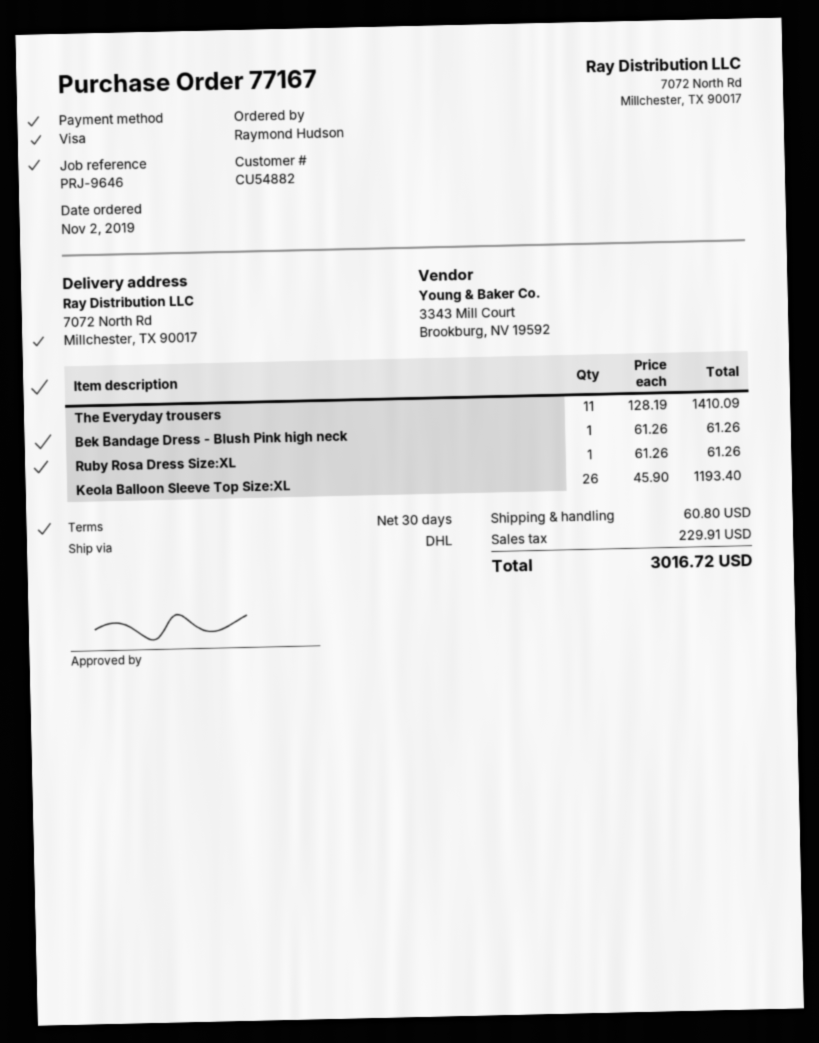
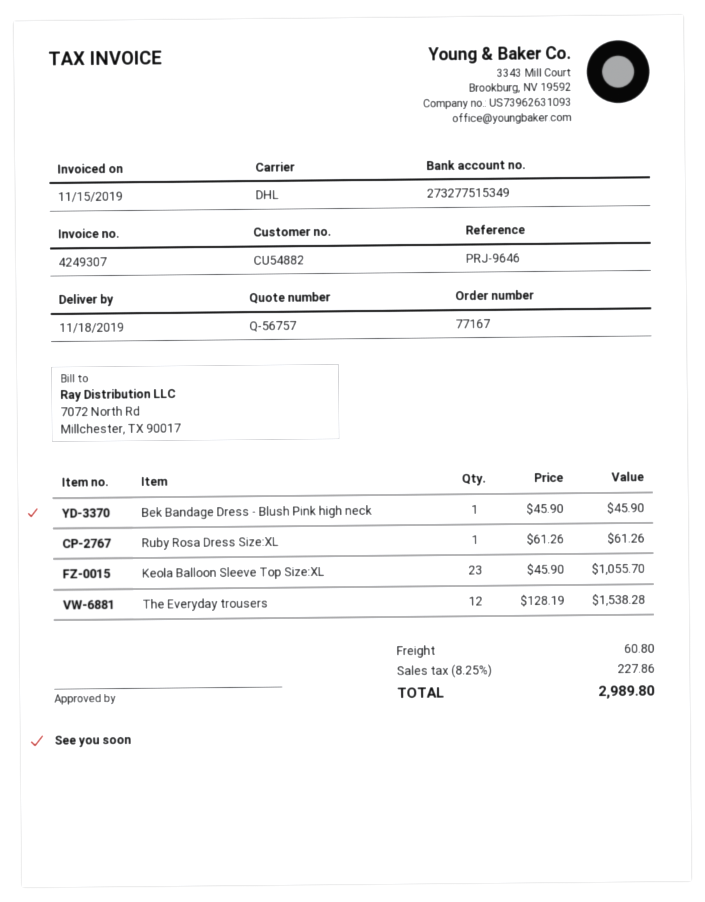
The Everyday trousers: 11 x 128.19 = 1410.09 -> 12 x 128.19 = 1538.28
Bek Bandage Dress - Blush Pink high neck: 1 x 61.26 = 61.26 -> 1 x 45.90 = 45.90
Keola Balloon Sleeve Top Size:XL: 26 x 45.90 = 1193.40 -> 23 x 45.90 = 1055.70
tax: 229.91 -> 227.86
total: 3016.72 -> 2989.80

